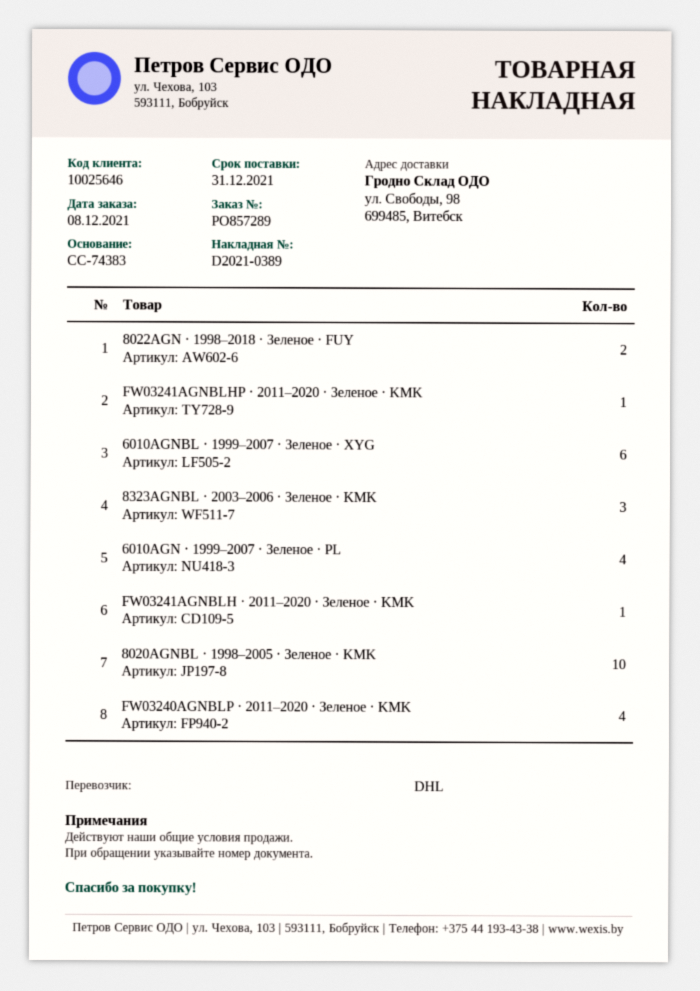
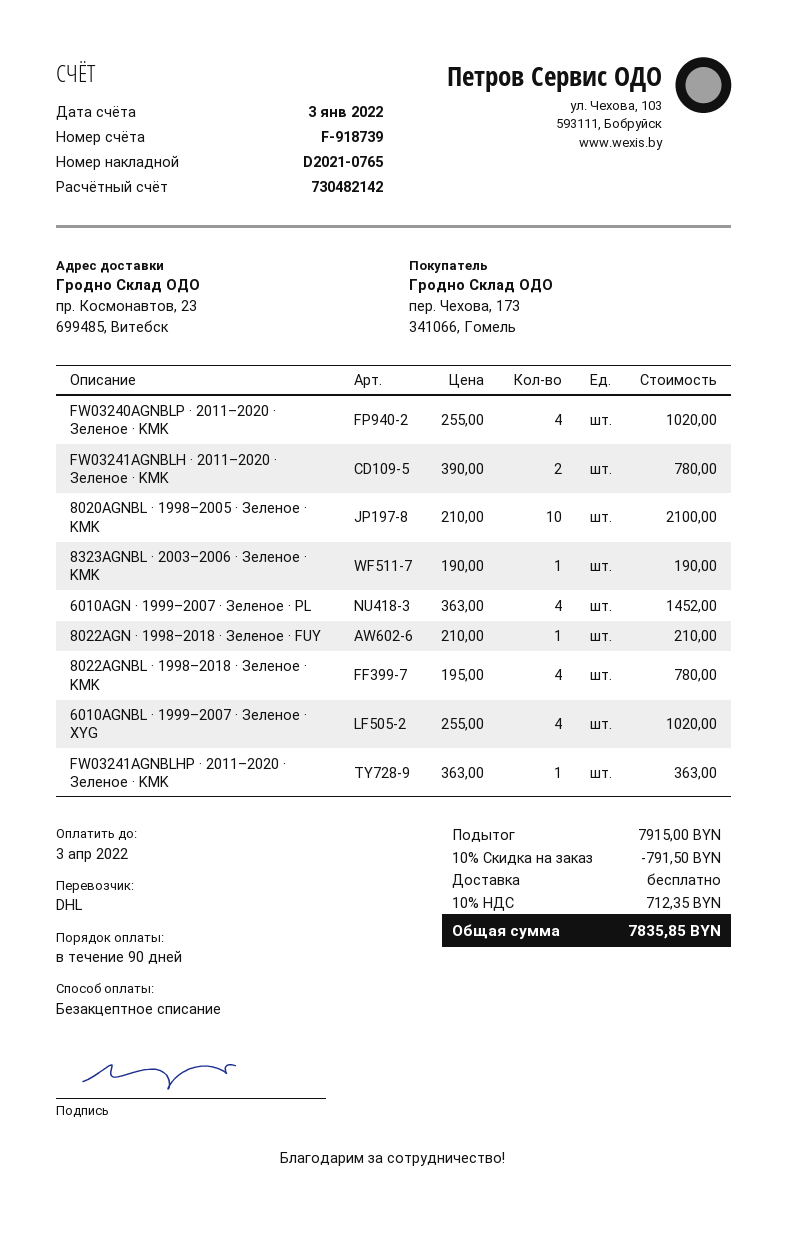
delivery note number: D2021-0389 -> D2021-0765
ship to: ул. Свободы, 98, 699485, Витебск -> пр. Космонавтов, 23, 699485, Витебск
8022AGN · 1998–2018 · Зеленое · FUY: 2 -> 1
6010AGNBL · 1999–2007 · Зеленое · XYG: 6 -> 4
8323AGNBL · 2003–2006 · Зеленое · KMK: 3 -> 1
FW03241AGNBLH · 2011–2020 · Зеленое · KMK: 1 -> 2
8022AGNBL · 1998–2018 · Зеленое · KMK: none -> 4

